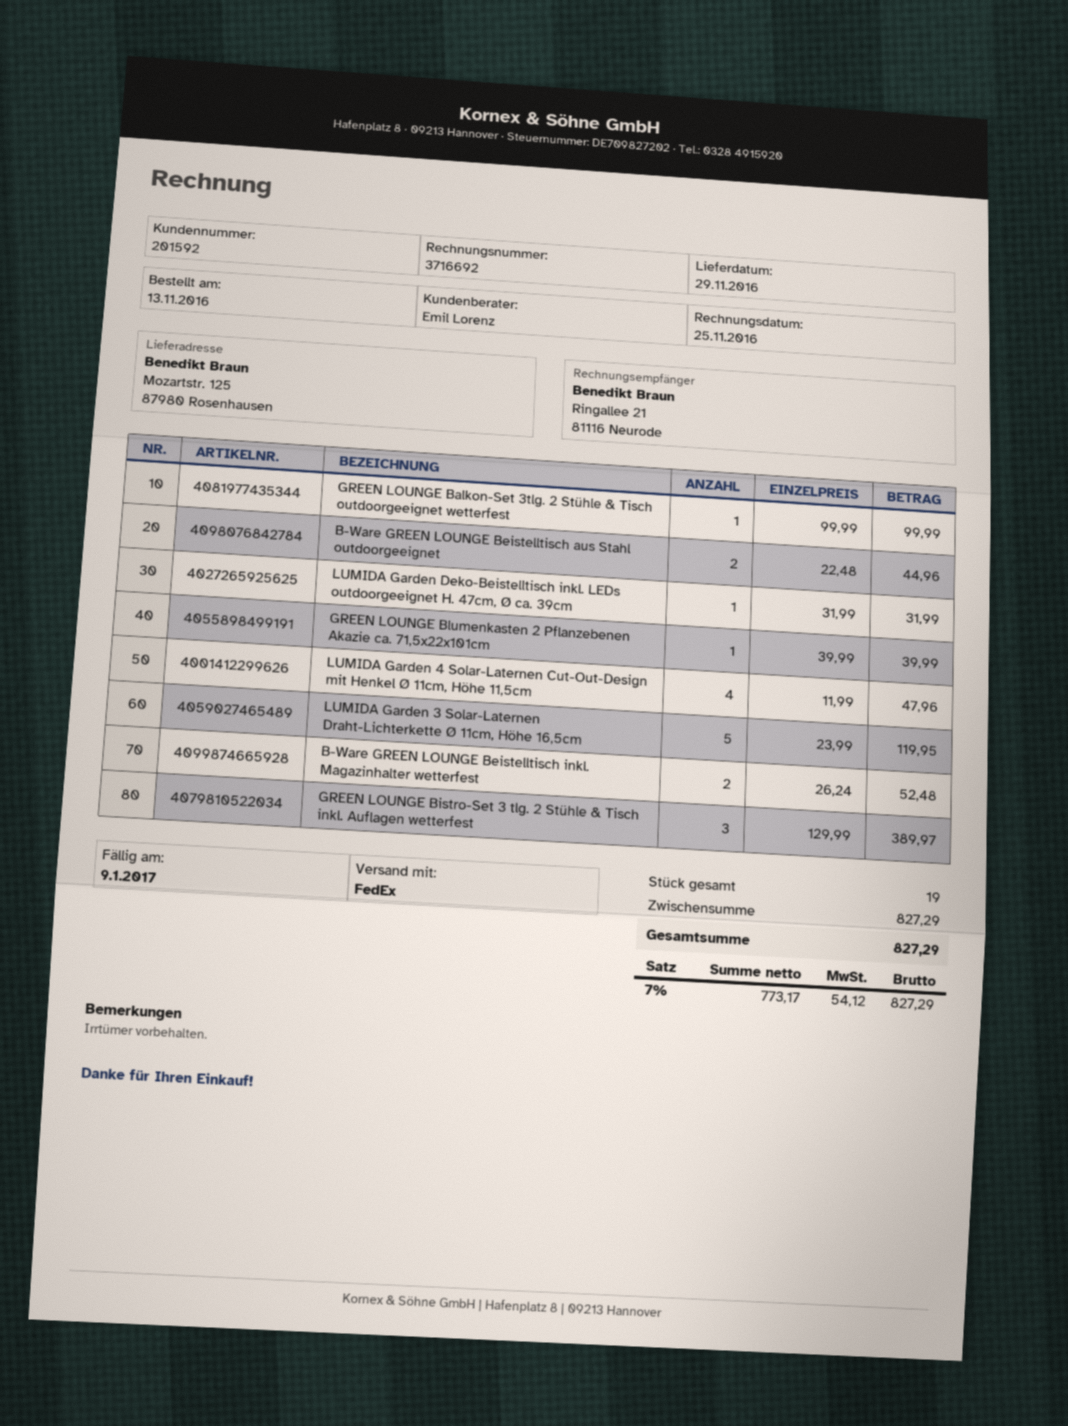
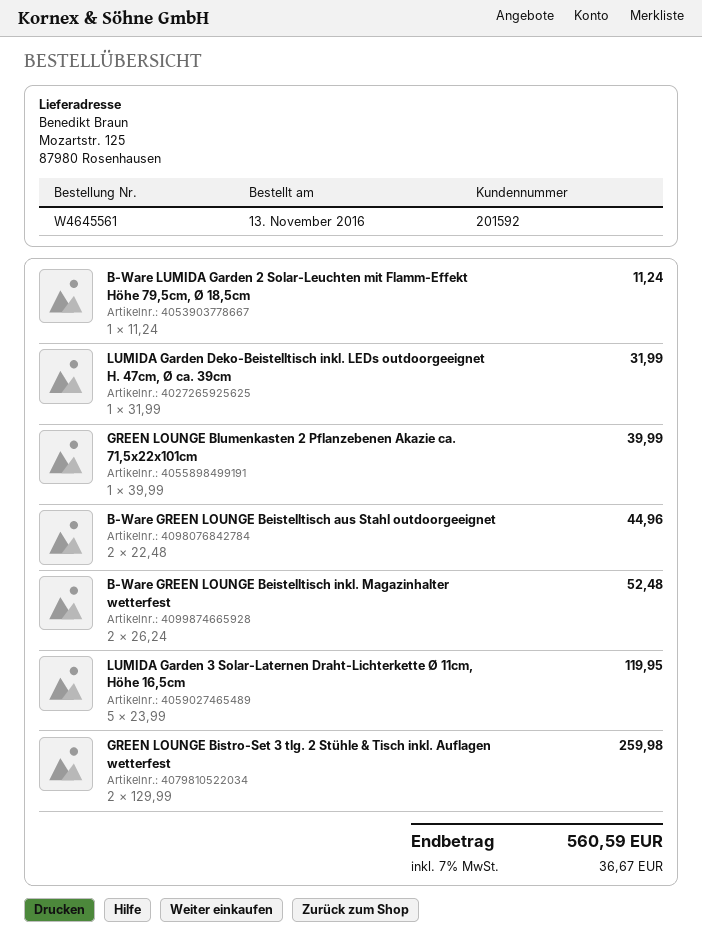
GREEN LOUNGE Balkon-Set 3tlg. 2 Stühle & Tisch outdoorgeeignet wetterfest: 1 x 99.99 = 99.99 -> none
LUMIDA Garden 4 Solar-Laternen Cut-Out-Design mit Henkel Ø 11cm, Höhe 11,5cm: 4 x 11.99 = 47.96 -> none
GREEN LOUNGE Bistro-Set 3 tlg. 2 Stühle & Tisch inkl. Auflagen wetterfest: 3 x 129.99 = 389.97 -> 2 x 129.99 = 259.98
B-Ware LUMIDA Garden 2 Solar-Leuchten mit Flamm-Effekt Höhe 79,5cm, Ø 18,5cm: none -> 1 x 11.24 = 11.24
tax: 7% = 54.12 -> 7% = 36.67
total: 827.29 -> 560.59

